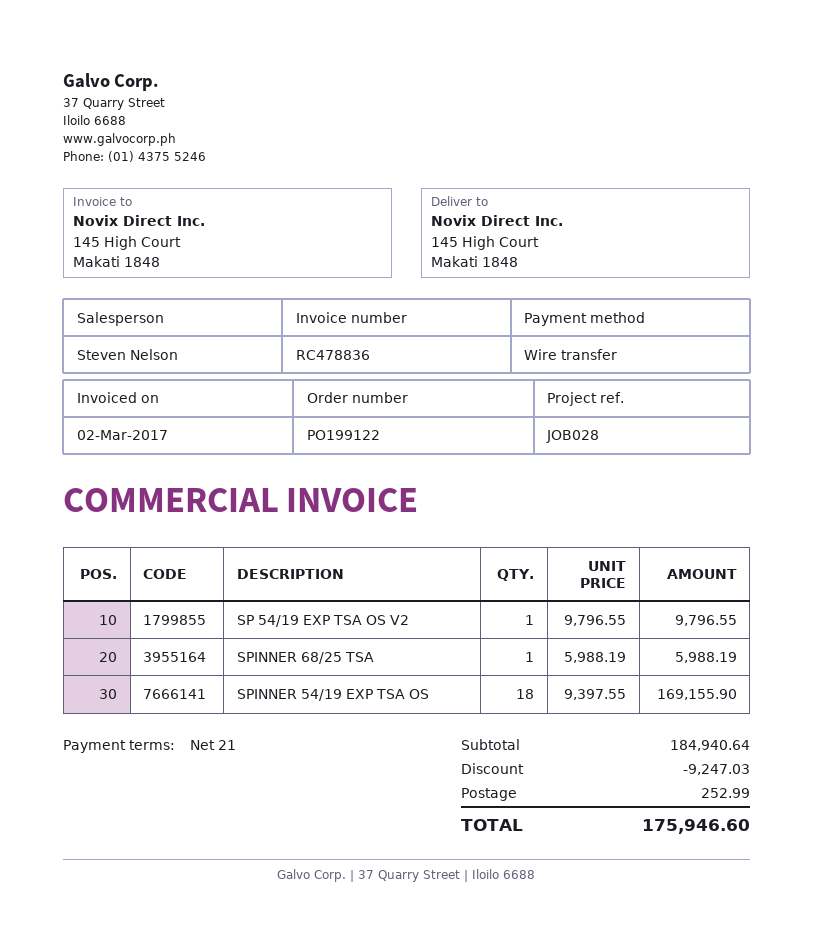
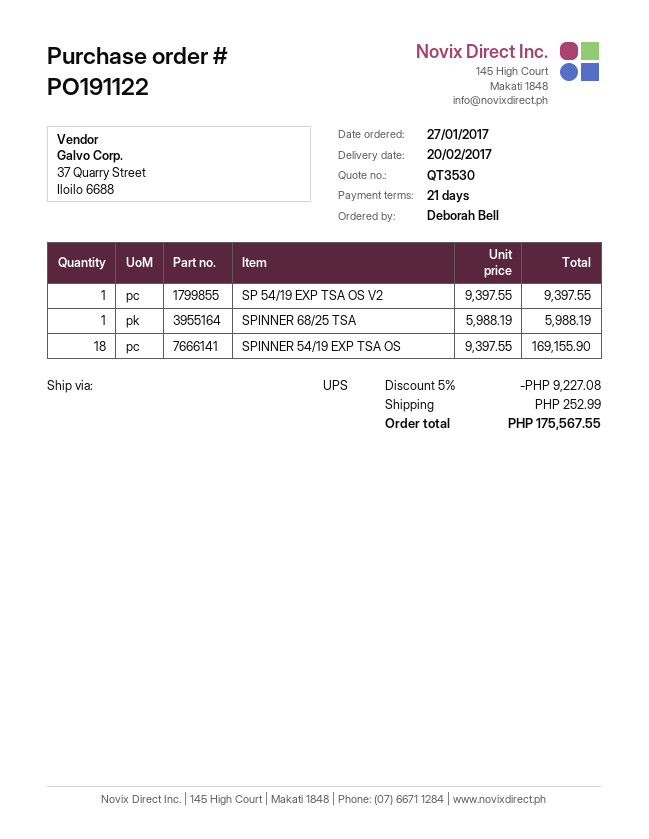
order number: PO199122 -> PO191122
SP 54/19 EXP TSA OS V2: 1 x 9796.55 = 9796.55 -> 1 x 9397.55 = 9397.55
discount: 9247.03 -> 9227.08
total: 175946.60 -> 175567.55

